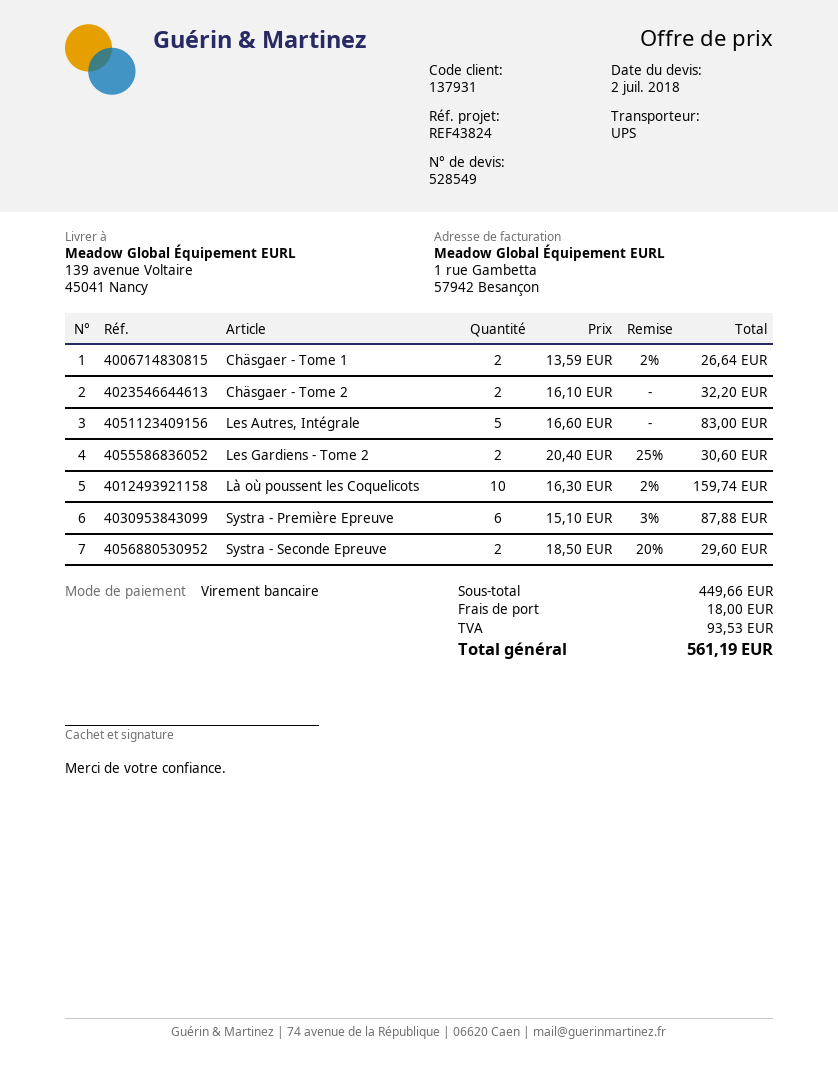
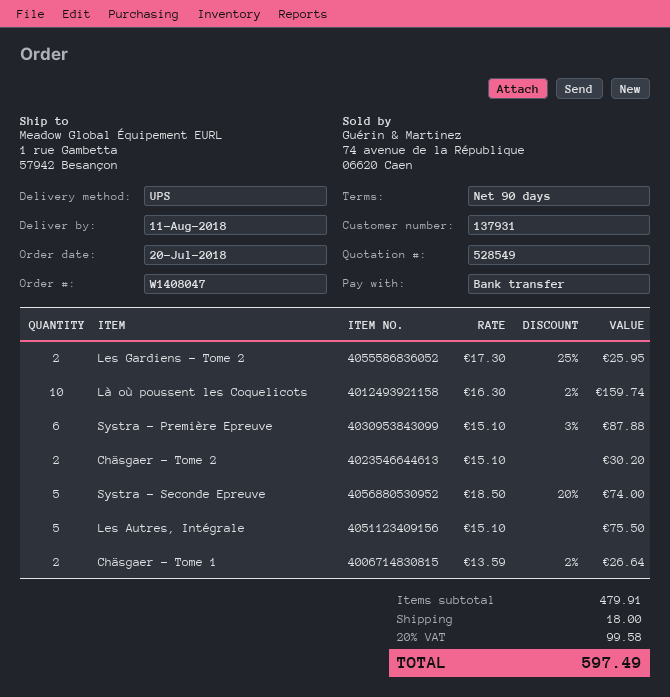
ship to: 139 avenue Voltaire, 45041 Nancy -> 1 rue Gambetta, 57942 Besançon
Chäsgaer - Tome 2: 2 x 16.10 = 32.20 -> 2 x 15.10 = 30.20
Les Autres, Intégrale: 5 x 16.60 = 83.00 -> 5 x 15.10 = 75.50
Les Gardiens - Tome 2: 2 x 20.40 - 25% = 30.60 -> 2 x 17.30 - 25% = 25.95
Systra - Seconde Epreuve: 2 x 18.50 - 20% = 29.60 -> 5 x 18.50 - 20% = 74.00
subtotal: 449.66 -> 479.91
tax: 93.53 -> 99.58
total: 561.19 -> 597.49

